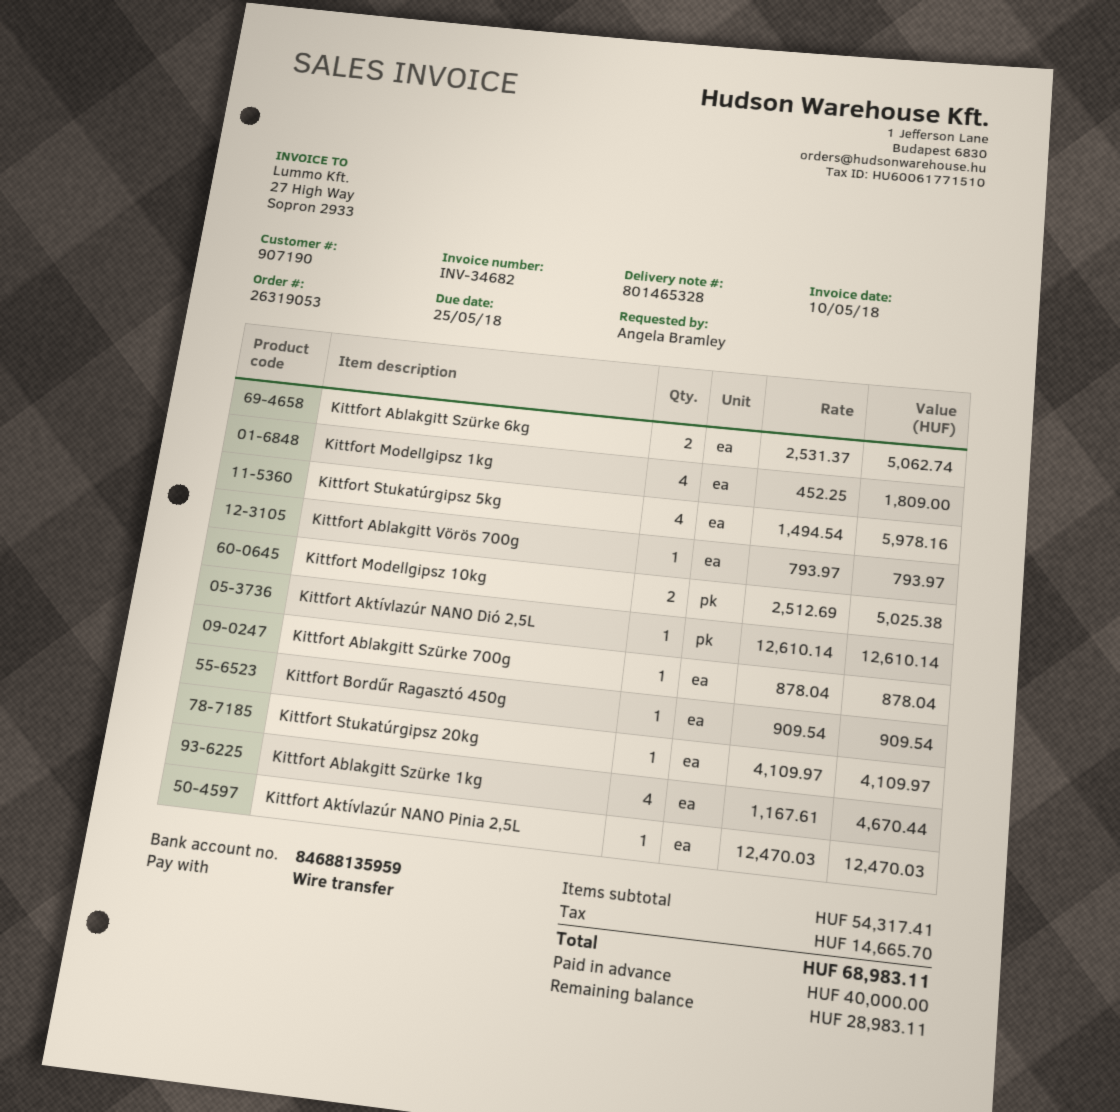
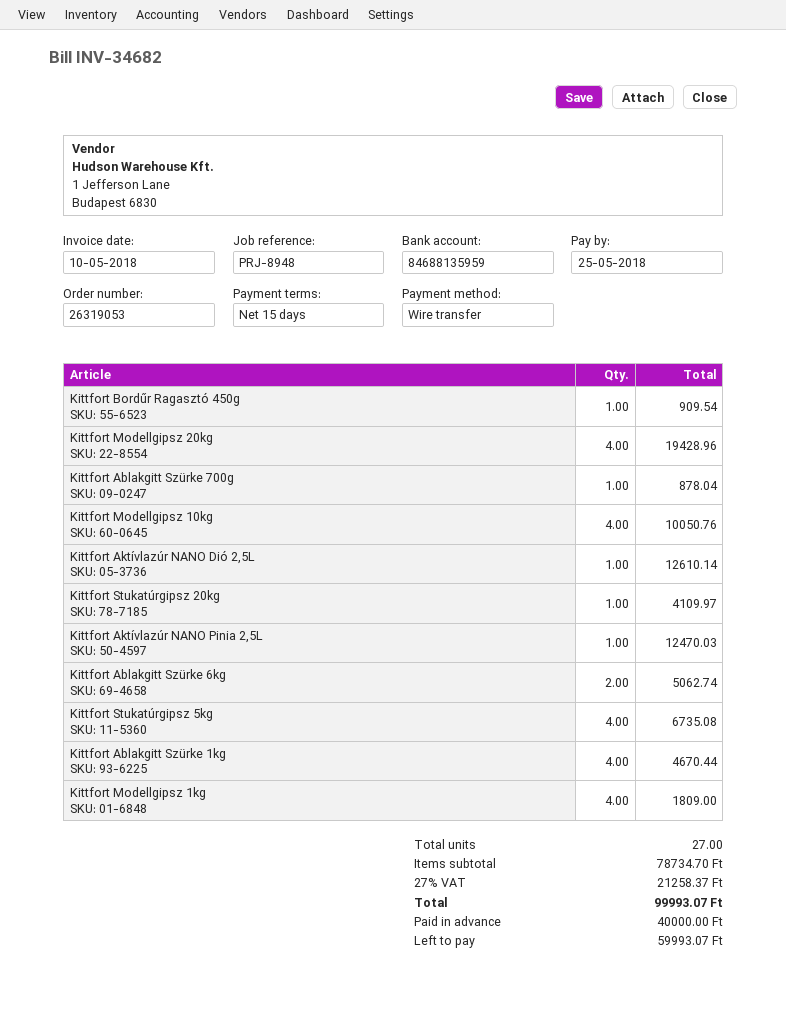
Kittfort Stukatúrgipsz 5kg: 4 for 5978.16 -> 4 for 6735.08
Kittfort Ablakgitt Vörös 700g: 1 for 793.97 -> none
Kittfort Modellgipsz 10kg: 2 for 5025.38 -> 4 for 10050.76
Kittfort Modellgipsz 20kg: none -> 4 for 19428.96
subtotal: 54317.41 -> 78734.70
tax: 14665.70 -> 21258.37
total: 68983.11 -> 99993.07
balance: 28983.11 -> 59993.07

